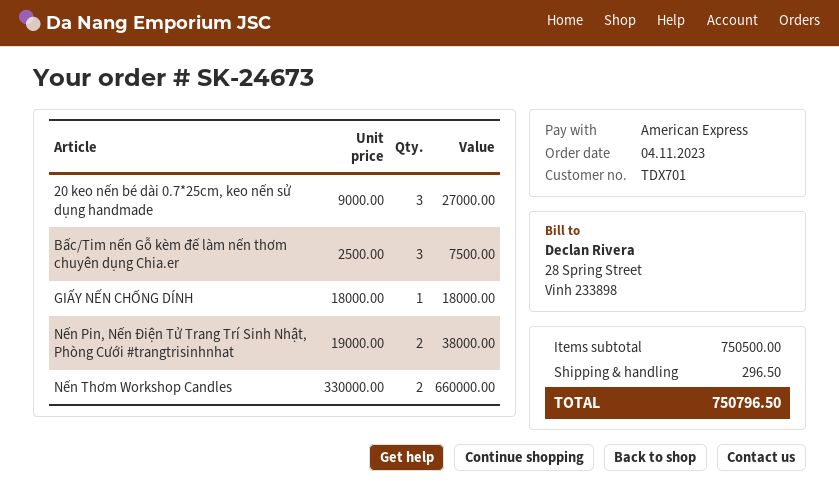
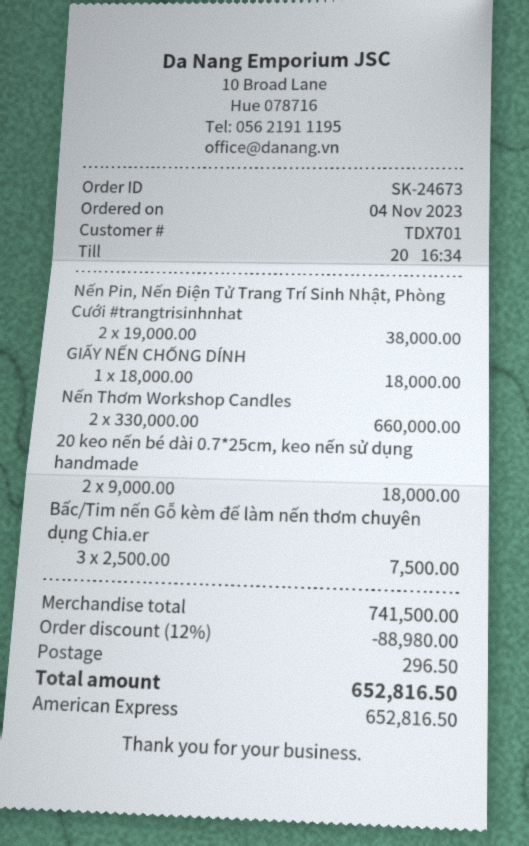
20 keo nến bé dài 0.7*25cm, keo nến sử dụng handmade: 3 x 9000.00 = 27000.00 -> 2 x 9000.00 = 18000.00
subtotal: 750500.00 -> 741500.00
discount: none -> 12% = 88980.00
total: 750796.50 -> 652816.50

